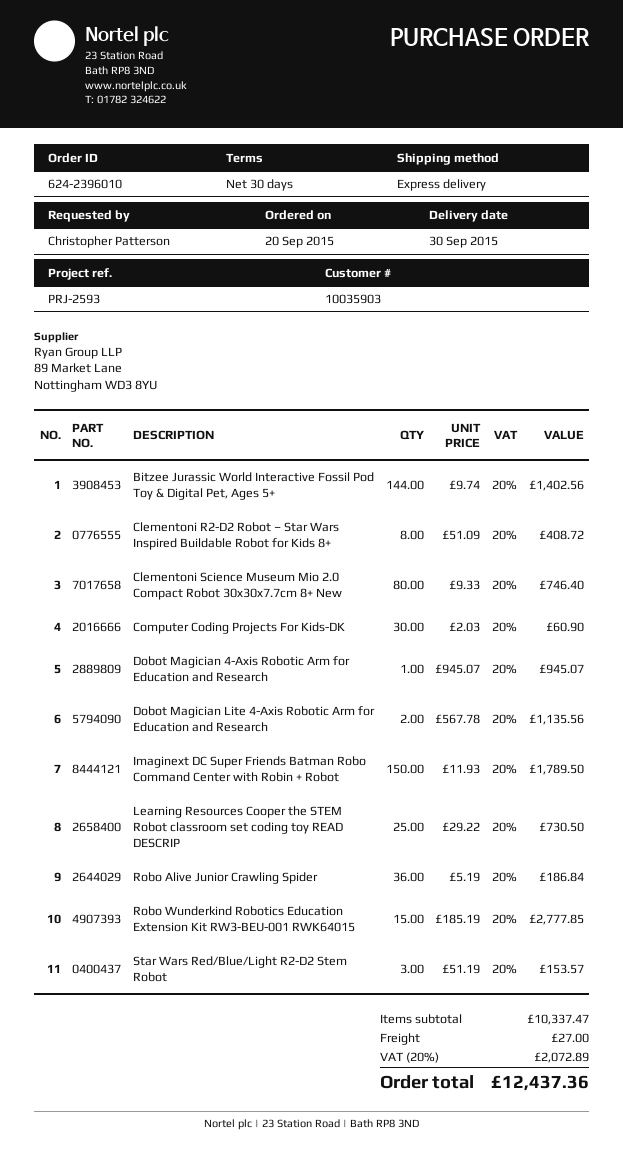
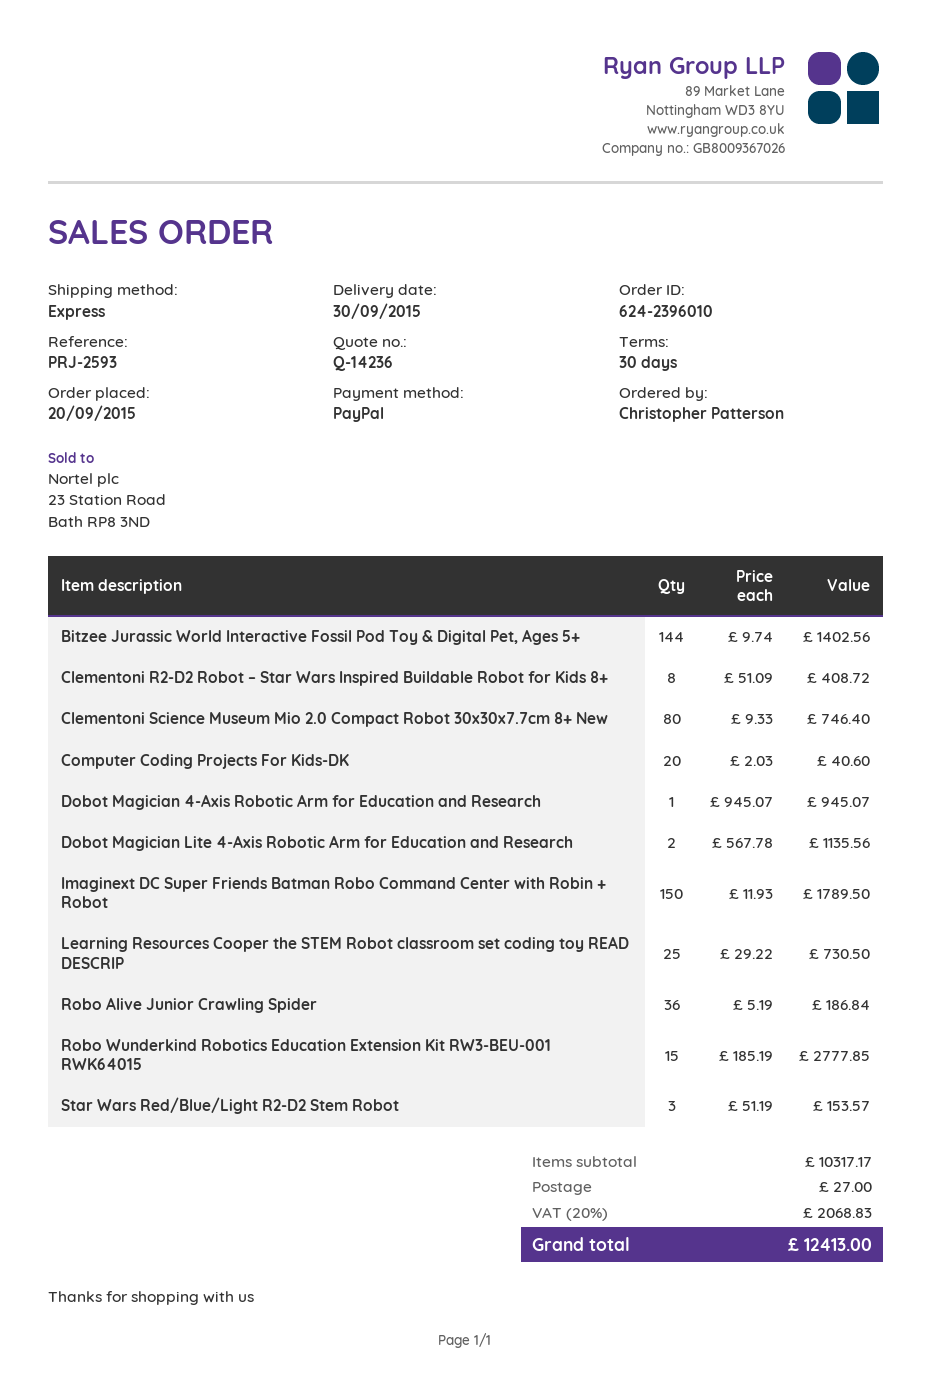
Computer Coding Projects For Kids-DK: 30 x 2.03 = 60.90 -> 20 x 2.03 = 40.60
subtotal: 10337.47 -> 10317.17
tax: 20% = 2072.89 -> 20% = 2068.83
total: 12437.36 -> 12413.00

